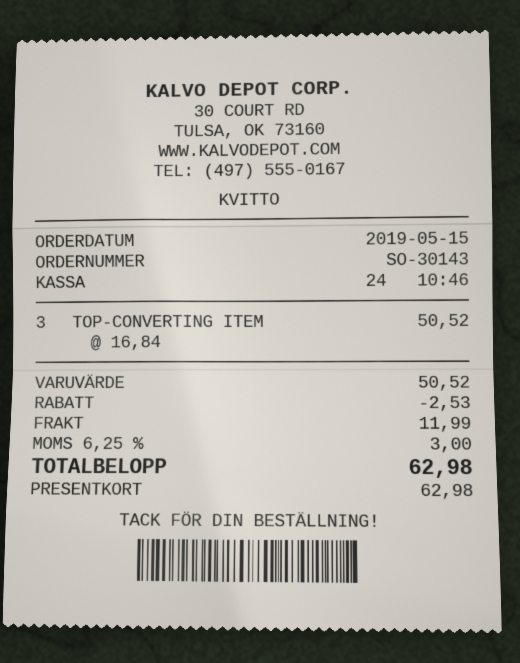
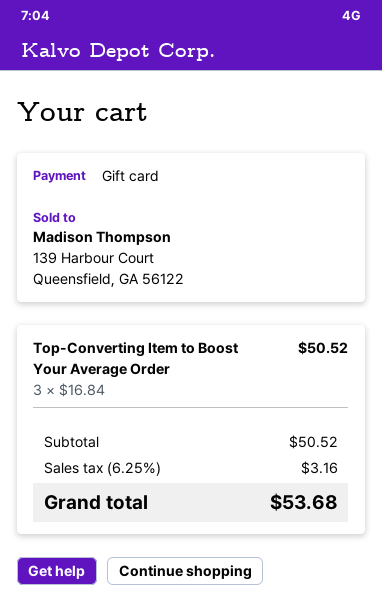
discount: 2.53 -> none
shipping: 11.99 -> none
tax: 6.25% = 3.00 -> 6.25% = 3.16
total: 62.98 -> 53.68

